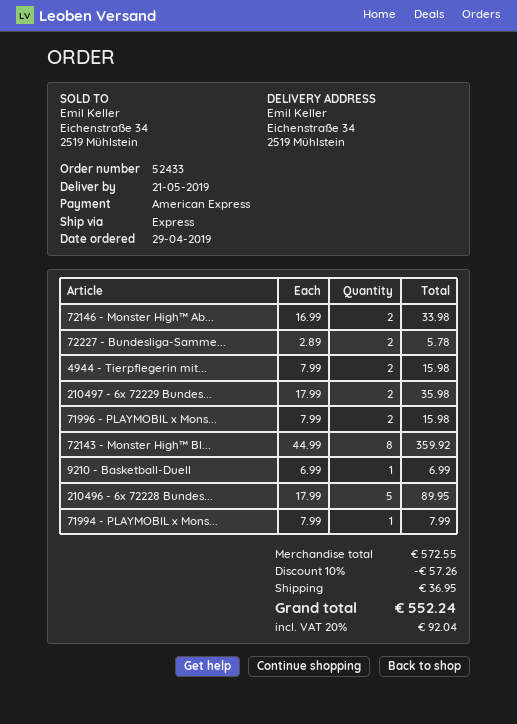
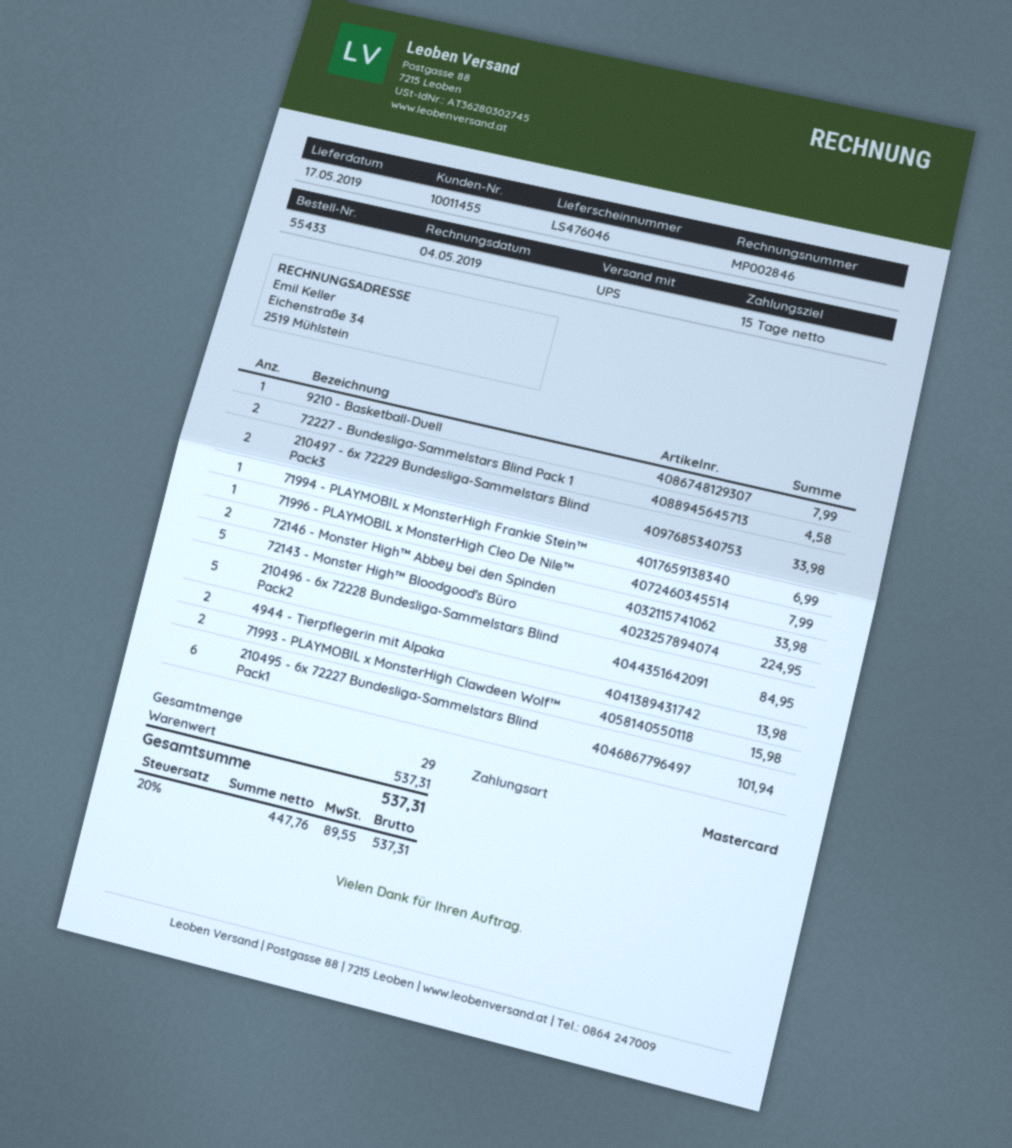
order number: 52433 -> 55433
delivery date: 2019-05-21 -> 2019-05-17
payment method: American Express -> Mastercard
shipping method: express -> UPS
72227 - Bundesliga-Samme...: 2 for 5.78 -> 2 for 4.58
4944 - Tierpflegerin mit...: 2 for 15.98 -> 2 for 13.98
210497 - 6x 72229 Bundes...: 2 for 35.98 -> 2 for 33.98
71996 - PLAYMOBIL x Mons...: 2 for 15.98 -> 1 for 7.99
72143 - Monster High™ Bl...: 8 for 359.92 -> 5 for 224.95
9210 - Basketball-Duell: 1 for 6.99 -> 1 for 7.99
210496 - 6x 72228 Bundes...: 5 for 89.95 -> 5 for 84.95
71994 - PLAYMOBIL x Mons...: 1 for 7.99 -> 1 for 6.99
71993 - PLAYMOBIL x MonsterHigh Clawdeen Wolf™: none -> 2 for 15.98
210495 - 6x 72227 Bundesliga-Sammelstars Blind Pack1: none -> 6 for 101.94
subtotal: 572.55 -> 537.31
discount: 10% = 57.26 -> none
shipping: 36.95 -> none
tax: 20% = 92.04 -> 20% = 89.55
total: 552.24 -> 537.31

